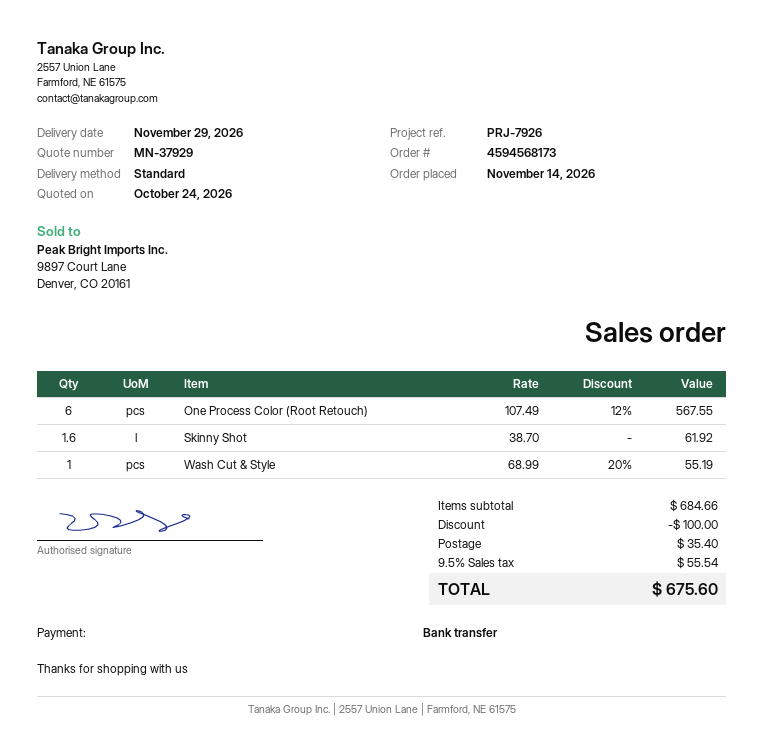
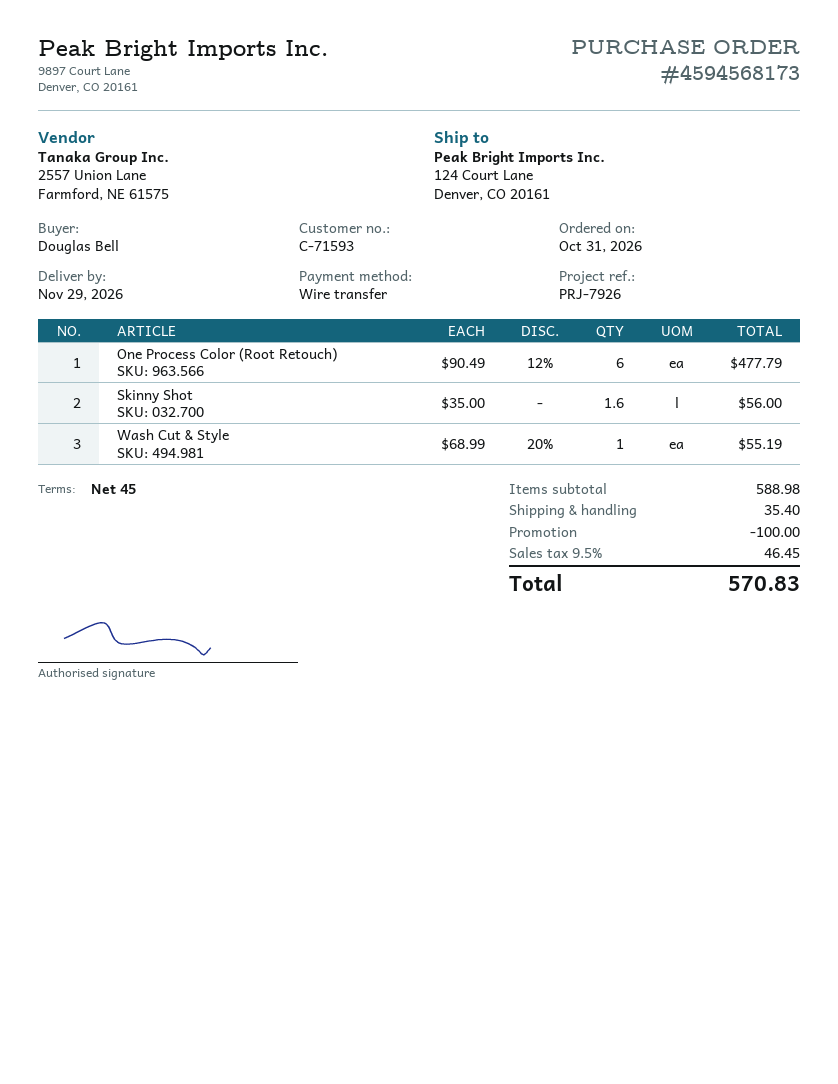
order date: 2026-11-14 -> 2026-10-31
One Process Color (Root Retouch): 6 x 107.49 - 12% = 567.55 -> 6 x 90.49 - 12% = 477.79
Skinny Shot: 1.6 x 38.70 = 61.92 -> 1.6 x 35.00 = 56.00
subtotal: 684.66 -> 588.98
tax: 9.5% = 55.54 -> 9.5% = 46.45
total: 675.60 -> 570.83

